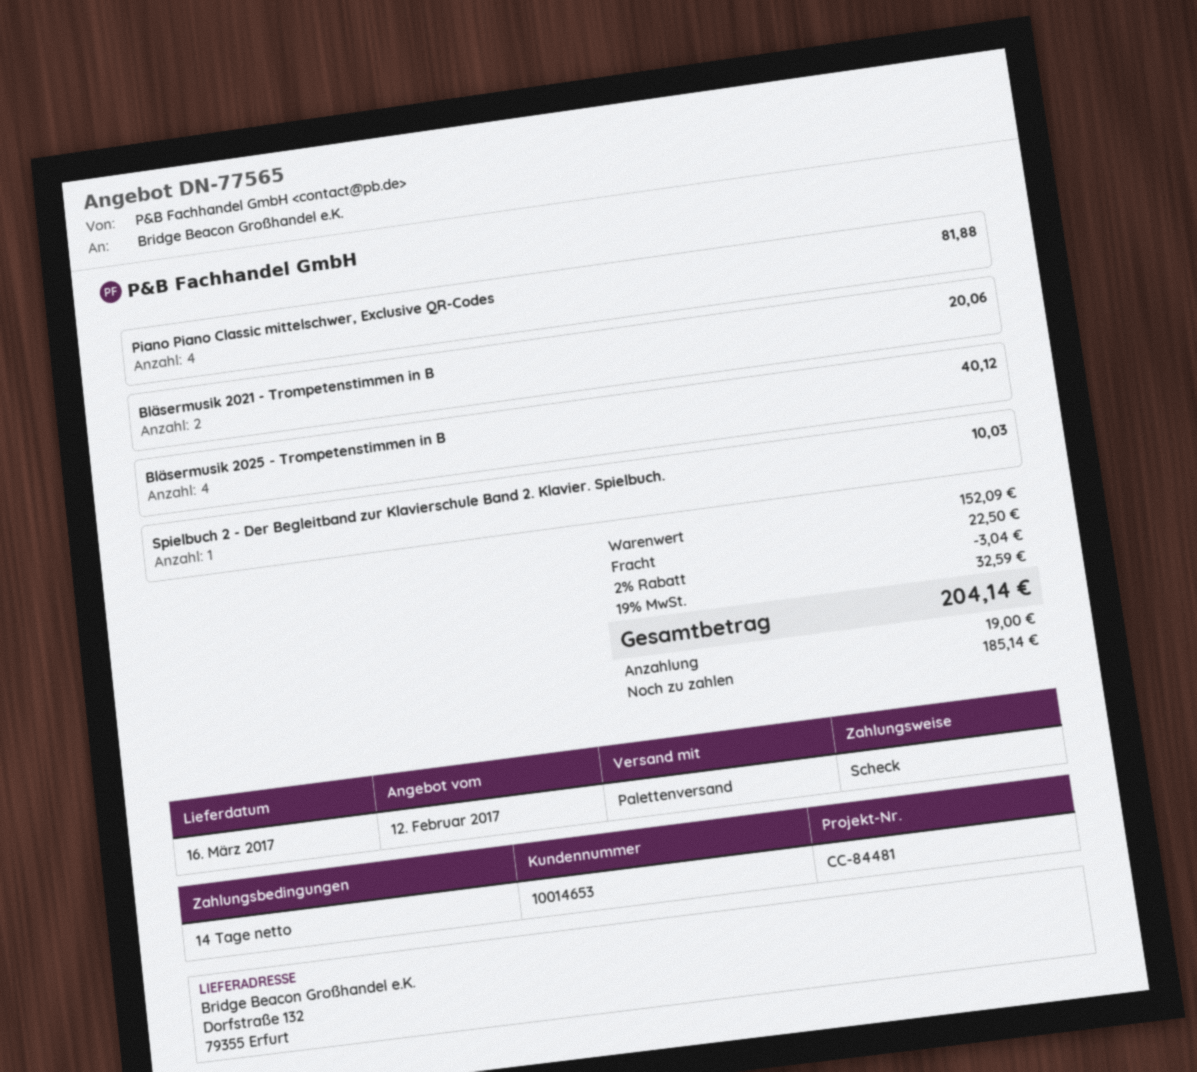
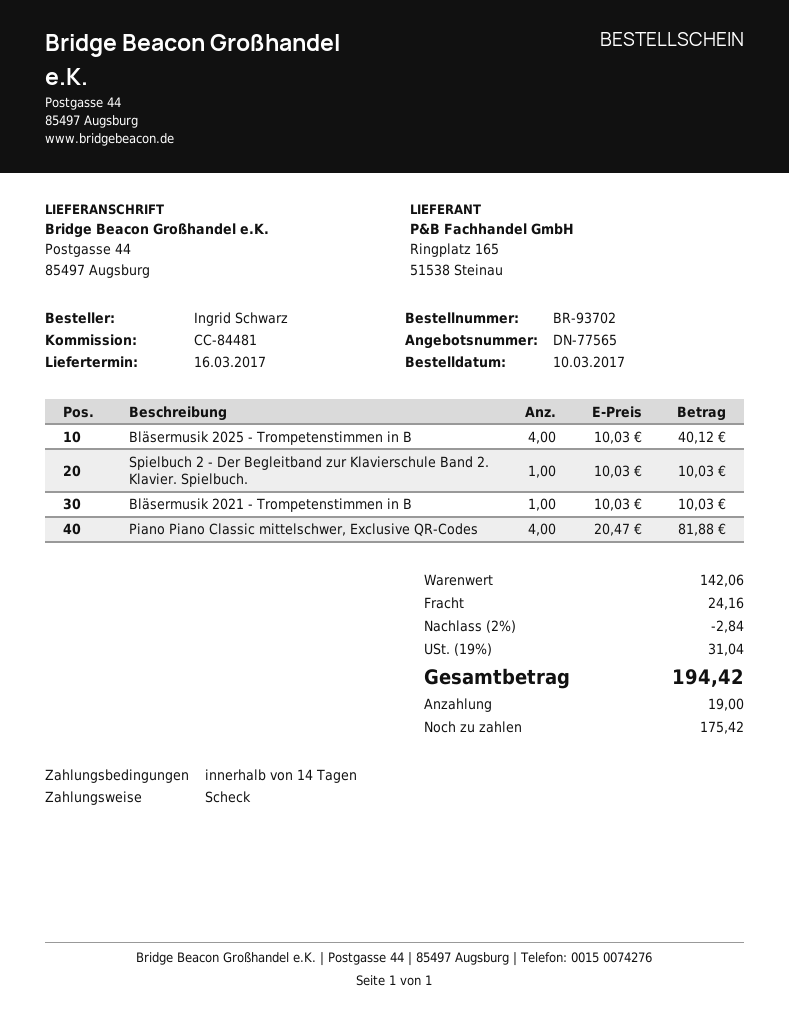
ship to: Dorfstraße 132, 79355 Erfurt -> Postgasse 44, 85497 Augsburg
Bläsermusik 2021 - Trompetenstimmen in B: 2 for 20.06 -> 1 for 10.03
subtotal: 152.09 -> 142.06
discount: 2% = 3.04 -> 2% = 2.84
shipping: 22.50 -> 24.16
tax: 19% = 32.59 -> 19% = 31.04
total: 204.14 -> 194.42
balance: 185.14 -> 175.42

